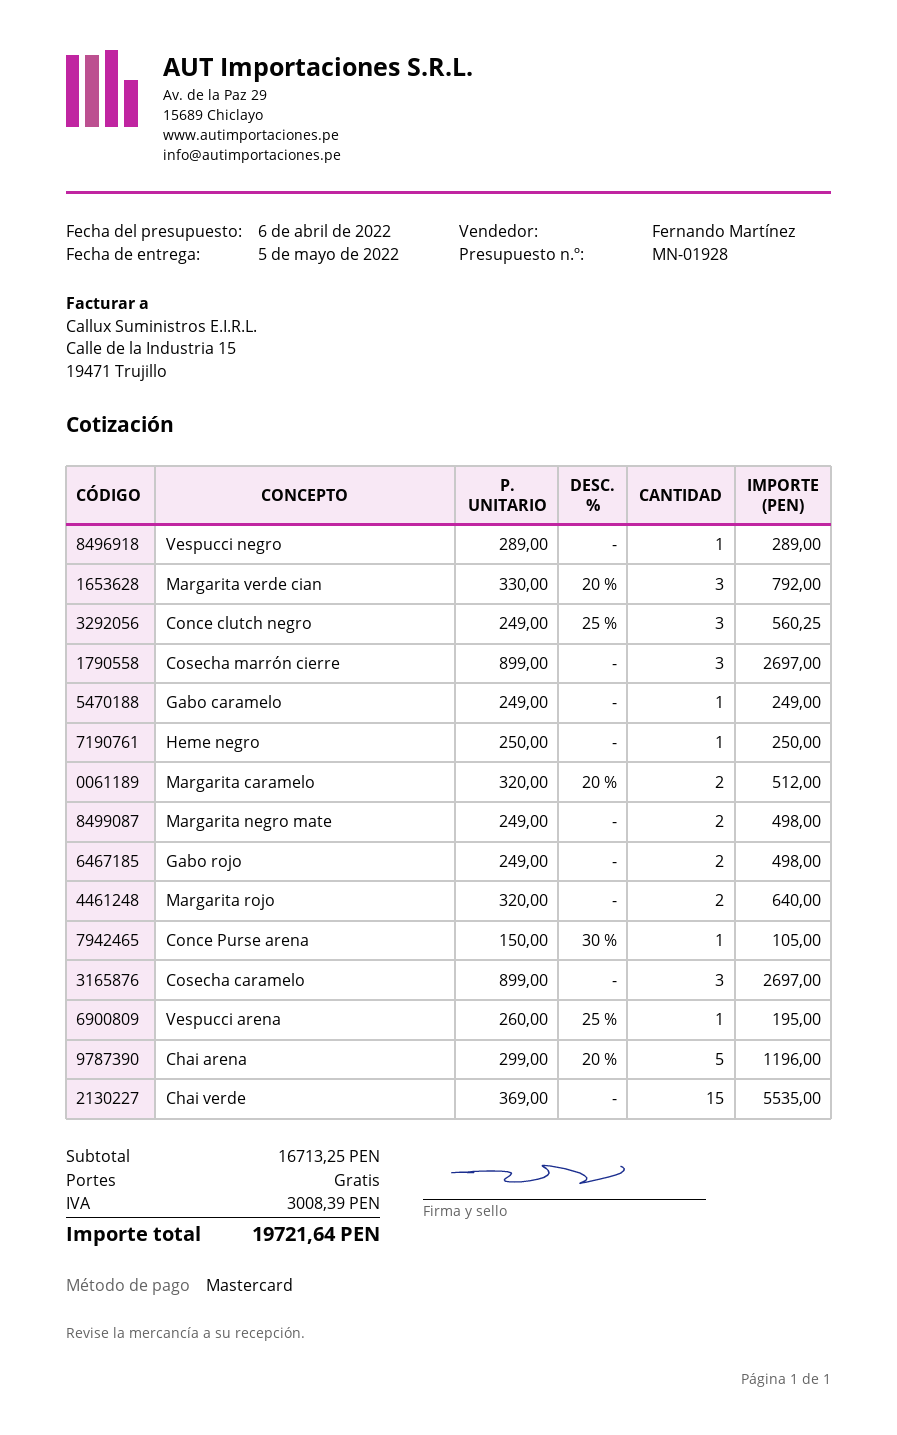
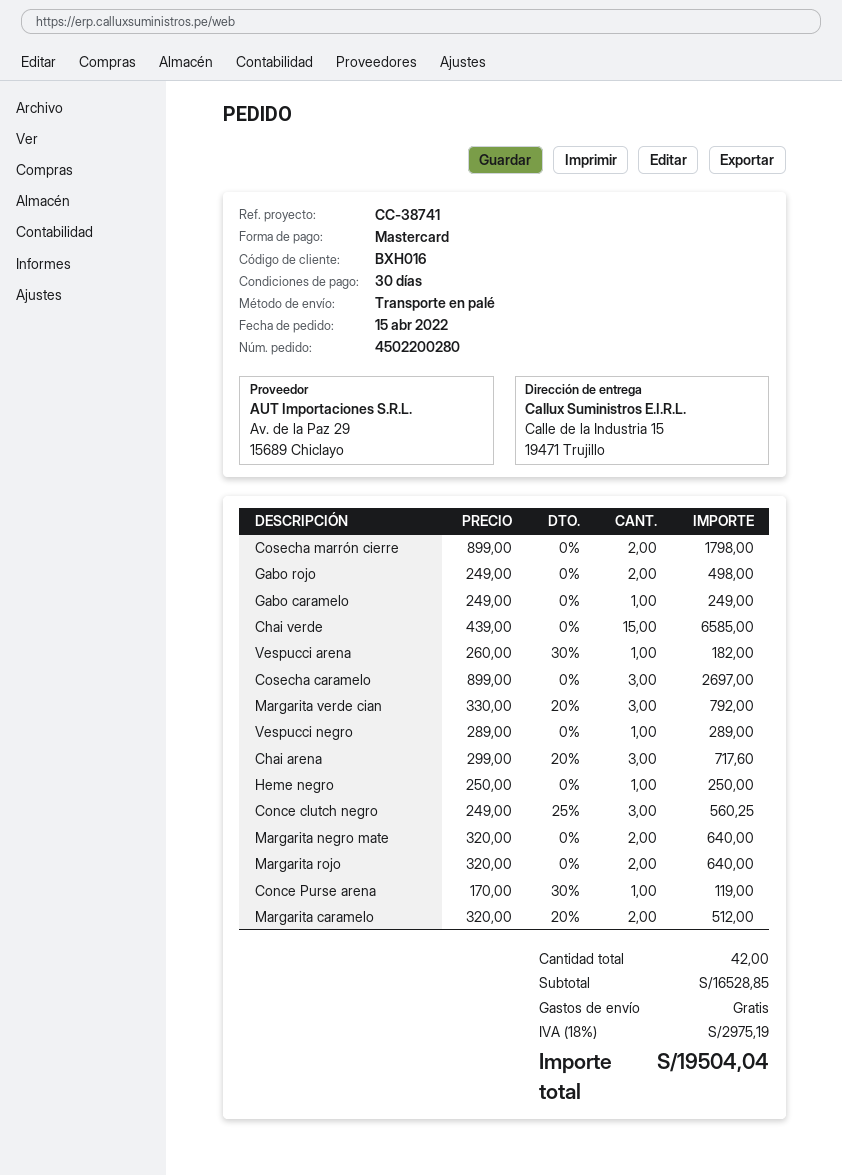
Cosecha marrón cierre: 3 x 899.00 = 2697.00 -> 2 x 899.00 = 1798.00
Margarita negro mate: 2 x 249.00 = 498.00 -> 2 x 320.00 = 640.00
Conce Purse arena: 1 x 150.00 - 30% = 105.00 -> 1 x 170.00 - 30% = 119.00
Vespucci arena: 1 x 260.00 - 25% = 195.00 -> 1 x 260.00 - 30% = 182.00
Chai arena: 5 x 299.00 - 20% = 1196.00 -> 3 x 299.00 - 20% = 717.60
Chai verde: 15 x 369.00 = 5535.00 -> 15 x 439.00 = 6585.00
subtotal: 16713.25 -> 16528.85
tax: 3008.39 -> 2975.19
total: 19721.64 -> 19504.04

